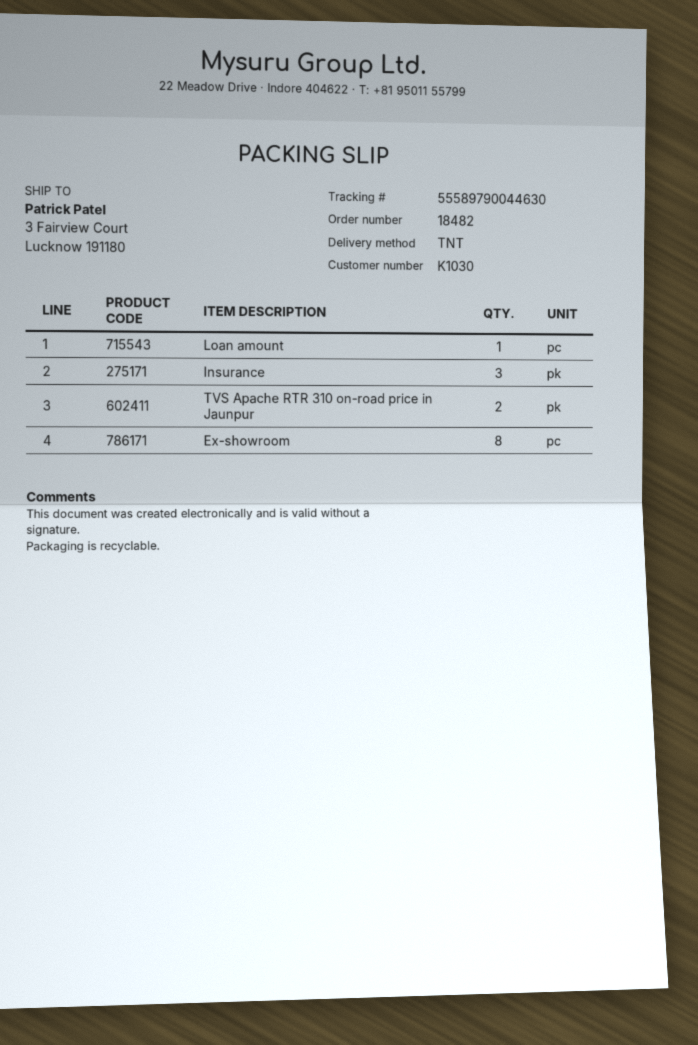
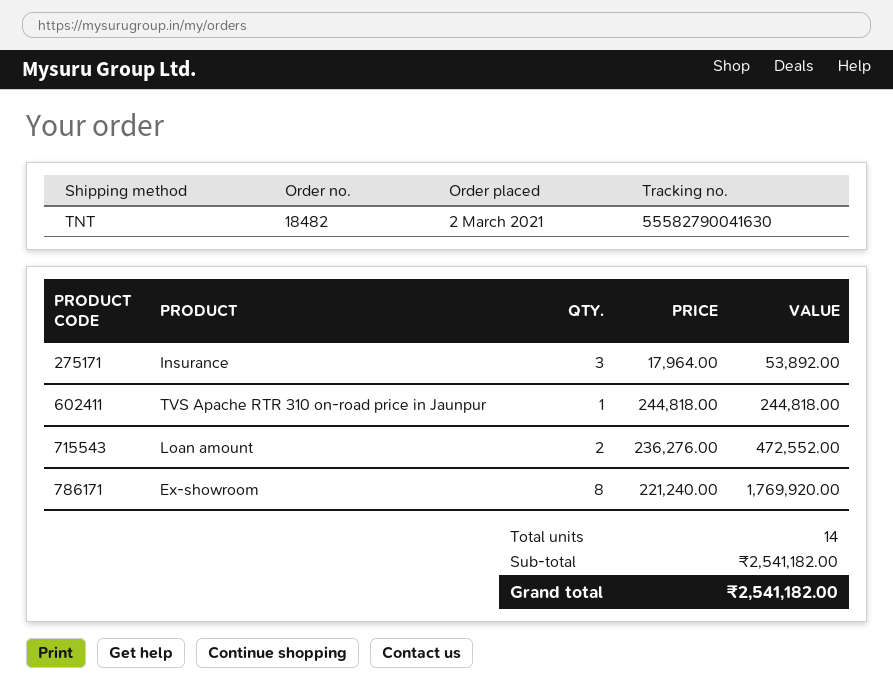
tracking number: 55589790044630 -> 55582790041630
Loan amount: 1 -> 2
TVS Apache RTR 310 on-road price in Jaunpur: 2 -> 1

